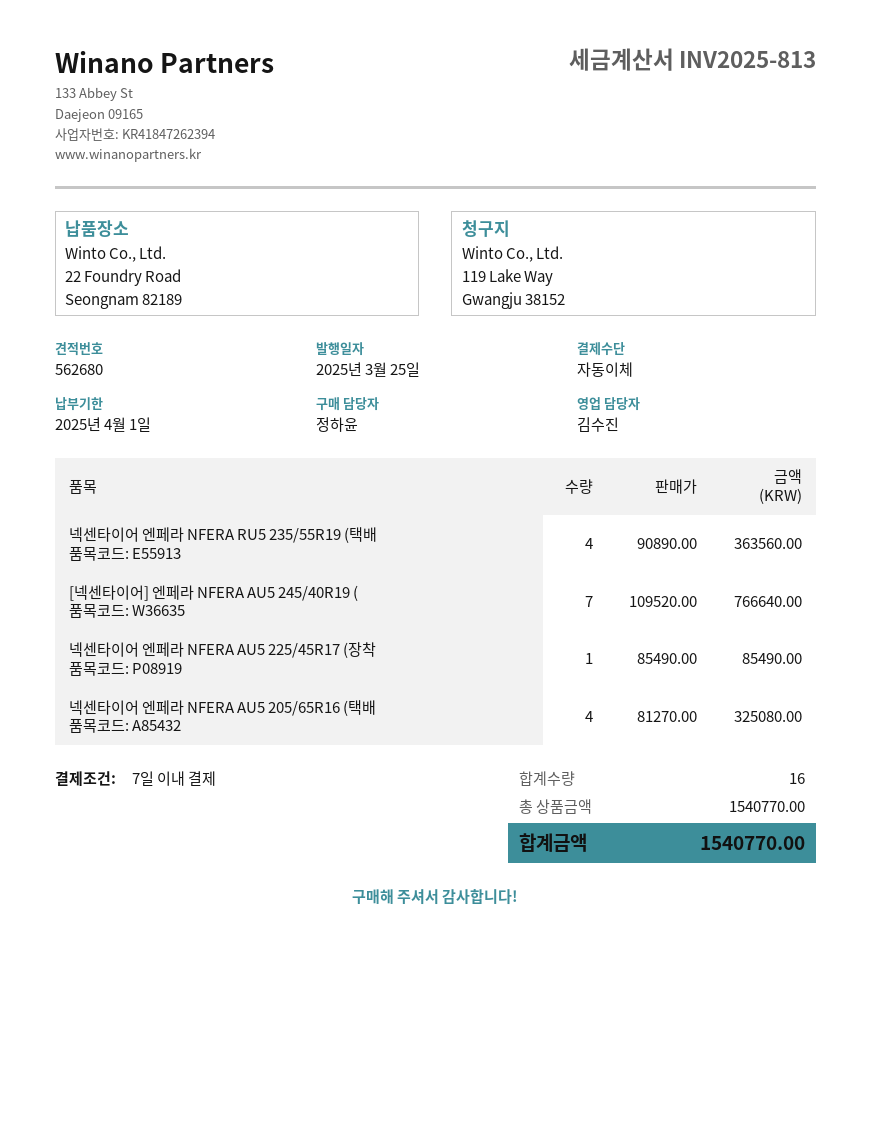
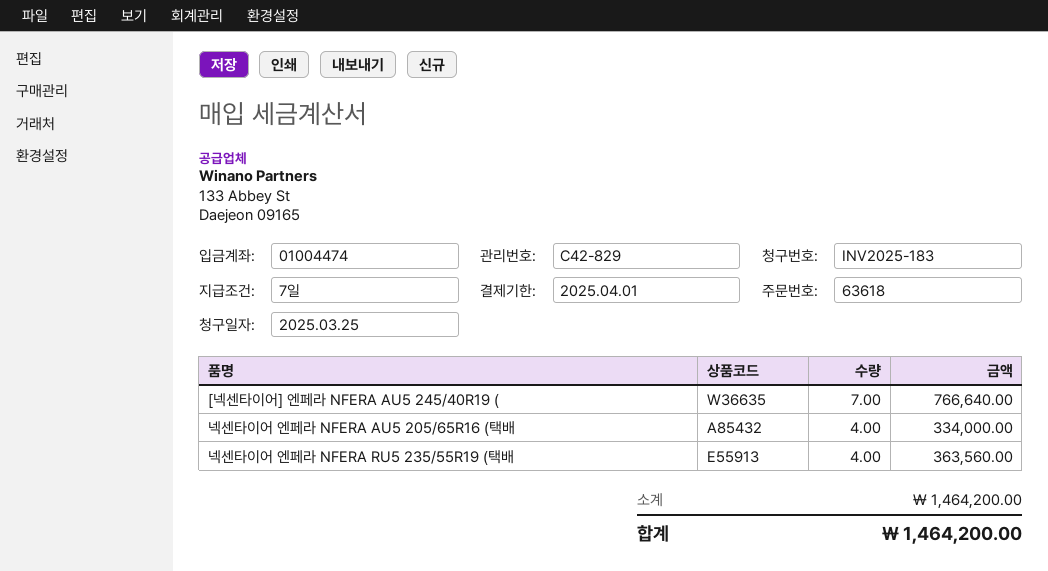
invoice number: INV2025-813 -> INV2025-183
넥센타이어 엔페라 NFERA AU5 225/45R17 (장착: 1 for 85490.00 -> none
넥센타이어 엔페라 NFERA AU5 205/65R16 (택배: 4 for 325080.00 -> 4 for 334000.00
subtotal: 1540770.00 -> 1464200.00
total: 1540770.00 -> 1464200.00

